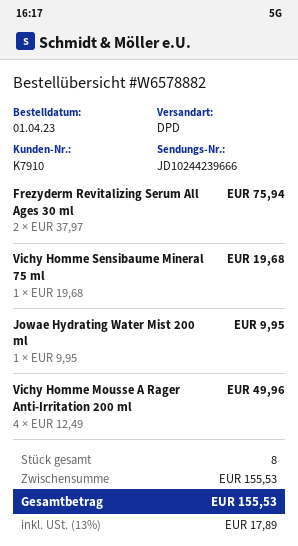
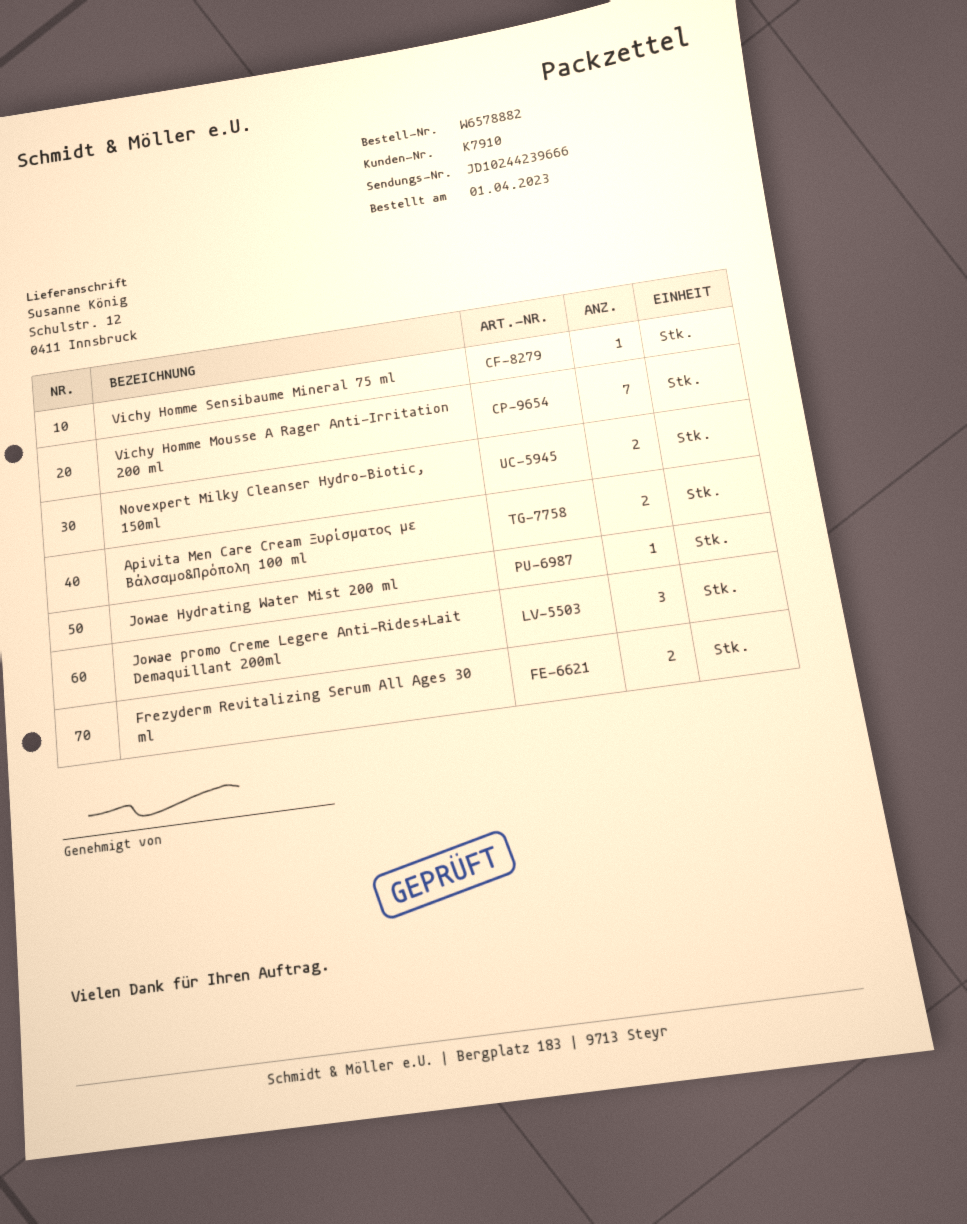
Vichy Homme Mousse A Rager Anti-Irritation 200 ml: 4 -> 7
Novexpert Milky Cleanser Hydro-Biotic, 150ml: none -> 2
Apivita Men Care Cream Ξυρίσματος με Βάλσαμο&Πρόπολη 100 ml: none -> 2
Jowae promo Creme Legere Anti-Rides+Lait Demaquillant 200ml: none -> 3

